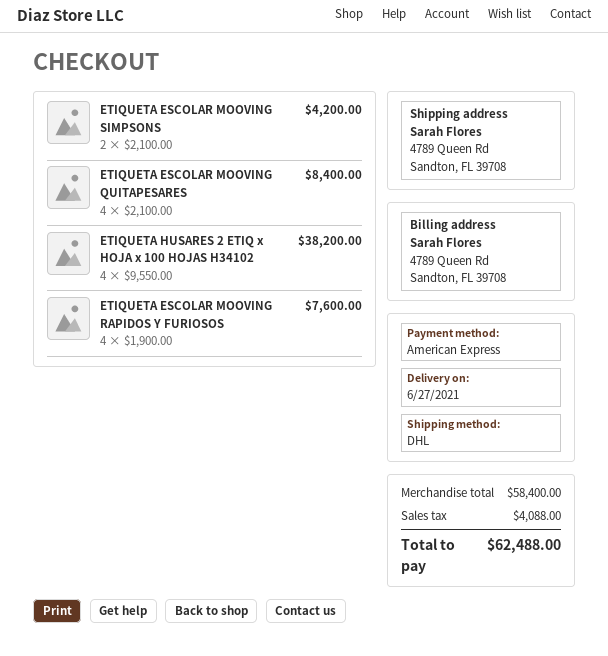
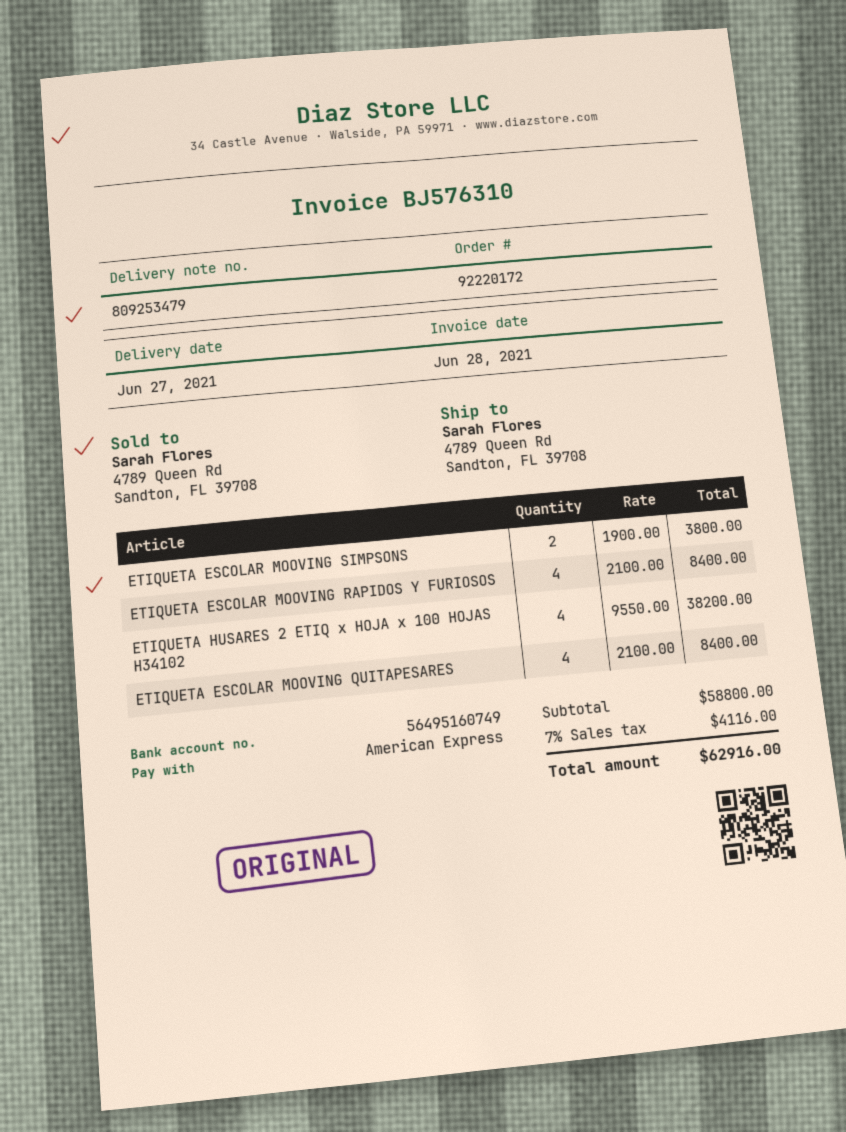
ETIQUETA ESCOLAR MOOVING SIMPSONS: 2 x 2100.00 = 4200.00 -> 2 x 1900.00 = 3800.00
ETIQUETA ESCOLAR MOOVING RAPIDOS Y FURIOSOS: 4 x 1900.00 = 7600.00 -> 4 x 2100.00 = 8400.00
subtotal: 58400.00 -> 58800.00
tax: 4088.00 -> 4116.00
total: 62488.00 -> 62916.00

